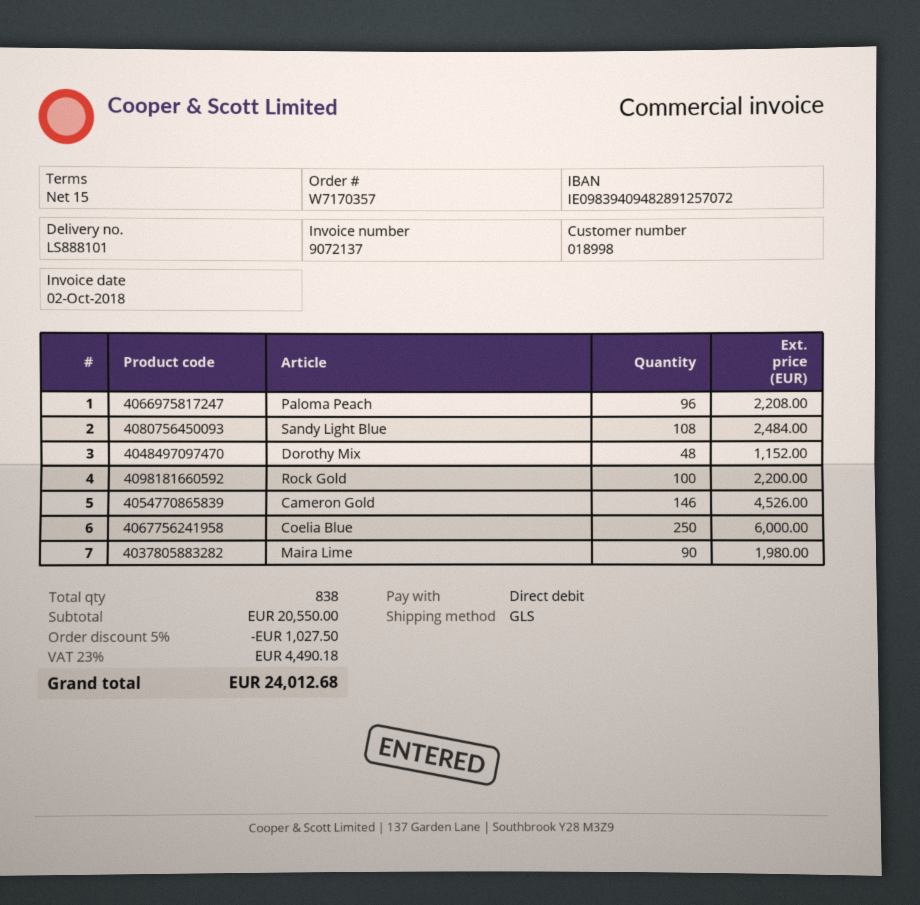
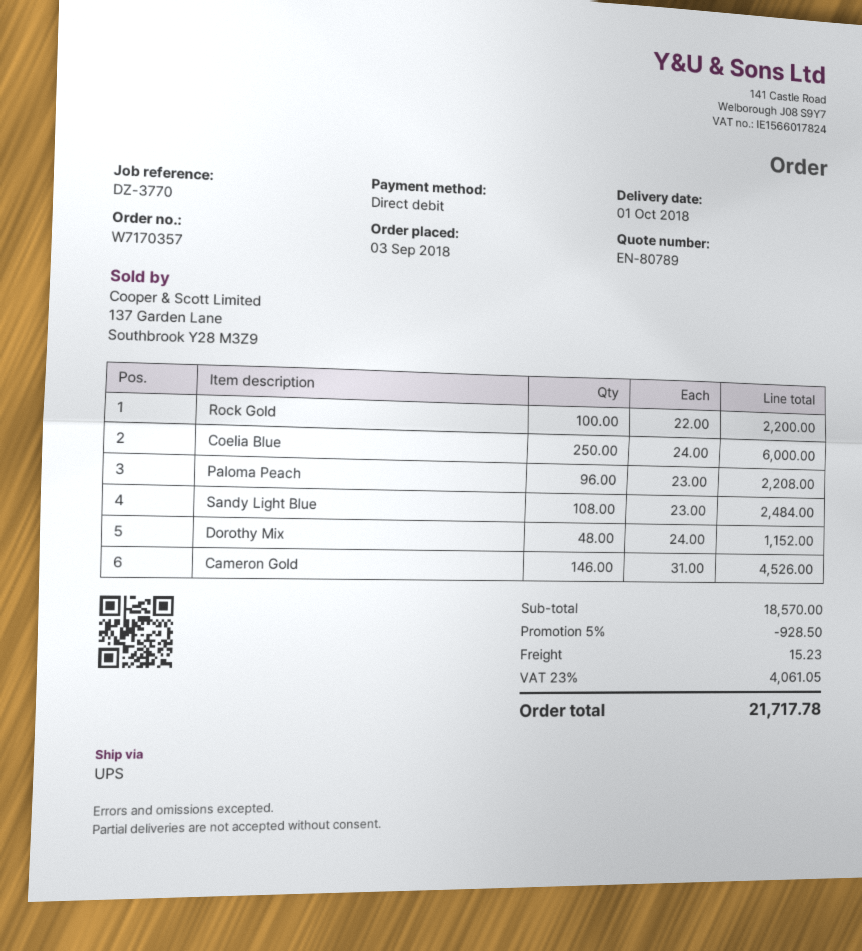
shipping method: GLS -> UPS
Maira Lime: 90 for 1980.00 -> none
subtotal: 20550.00 -> 18570.00
discount: 5% = 1027.50 -> 5% = 928.50
shipping: none -> 15.23
tax: 23% = 4490.18 -> 23% = 4061.05
total: 24012.68 -> 21717.78

